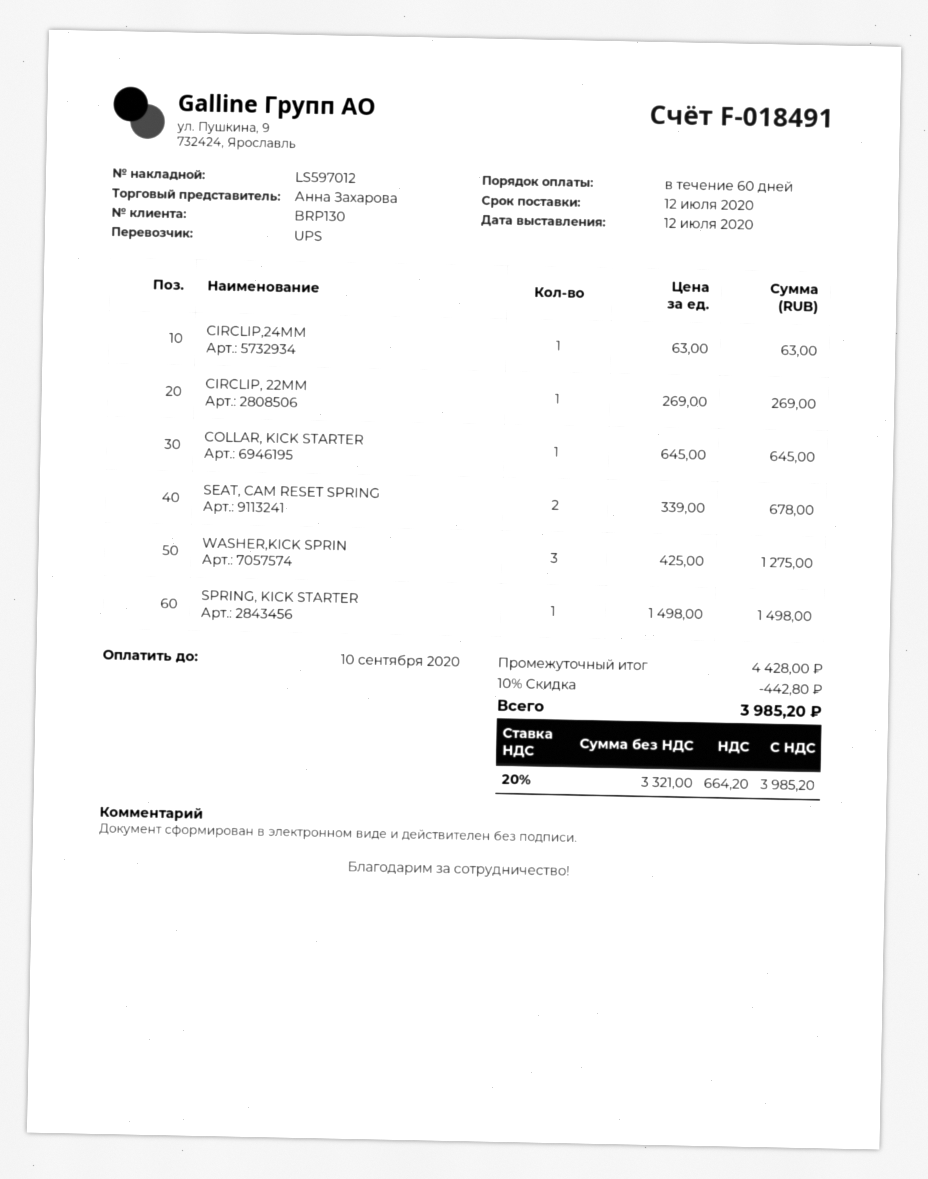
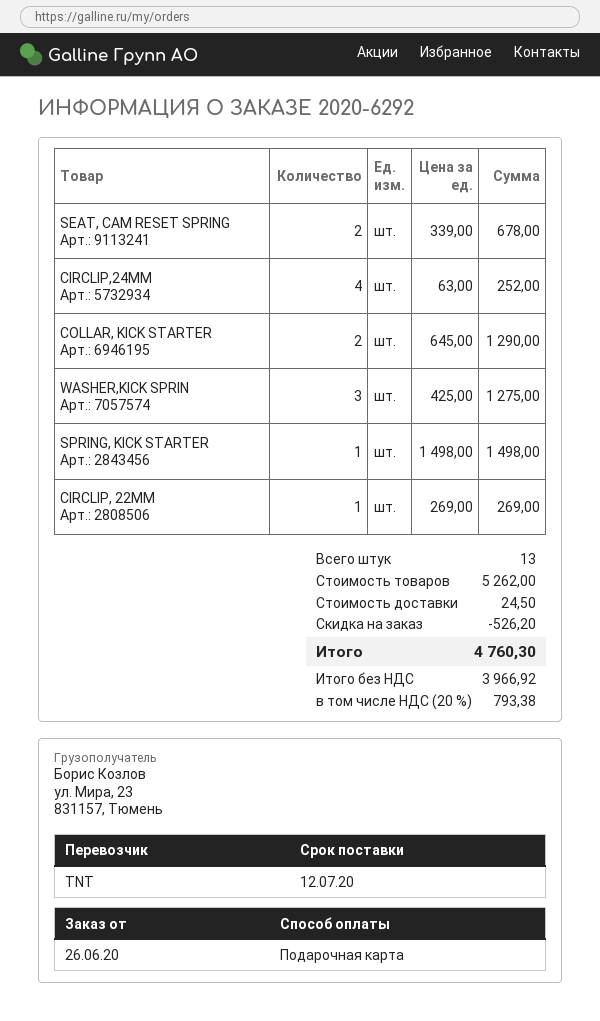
shipping method: UPS -> TNT
CIRCLIP,24MM: 1 x 63.00 = 63.00 -> 4 x 63.00 = 252.00
COLLAR, KICK STARTER: 1 x 645.00 = 645.00 -> 2 x 645.00 = 1290.00
subtotal: 4428.00 -> 5262.00
discount: 442.80 -> 526.20
shipping: none -> 24.50
net: 3321.00 -> 3966.92
tax: 20% = 664.20 -> 20% = 793.38
total: 3985.20 -> 4760.30

